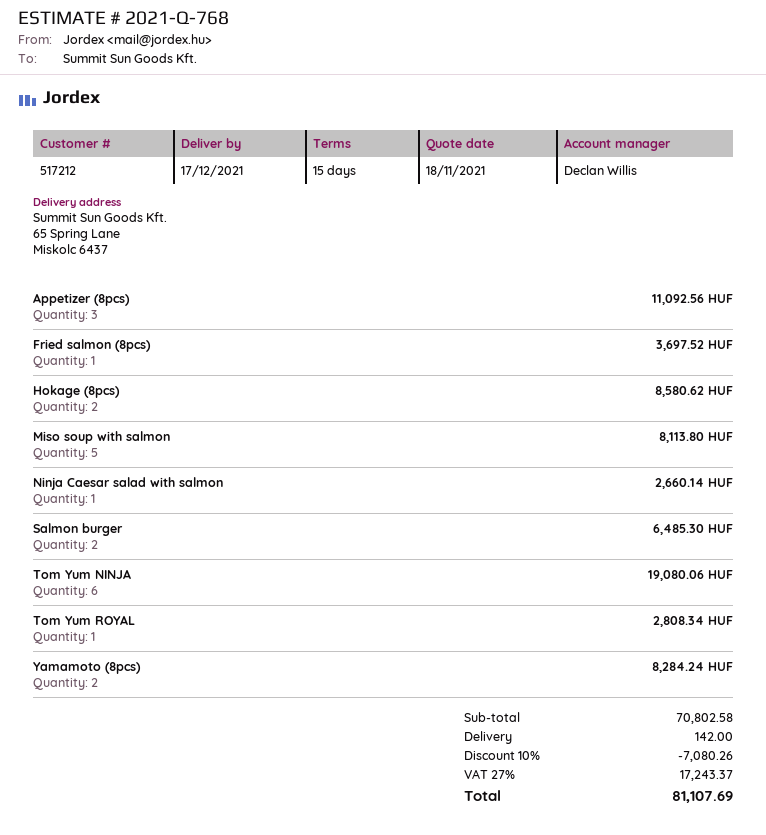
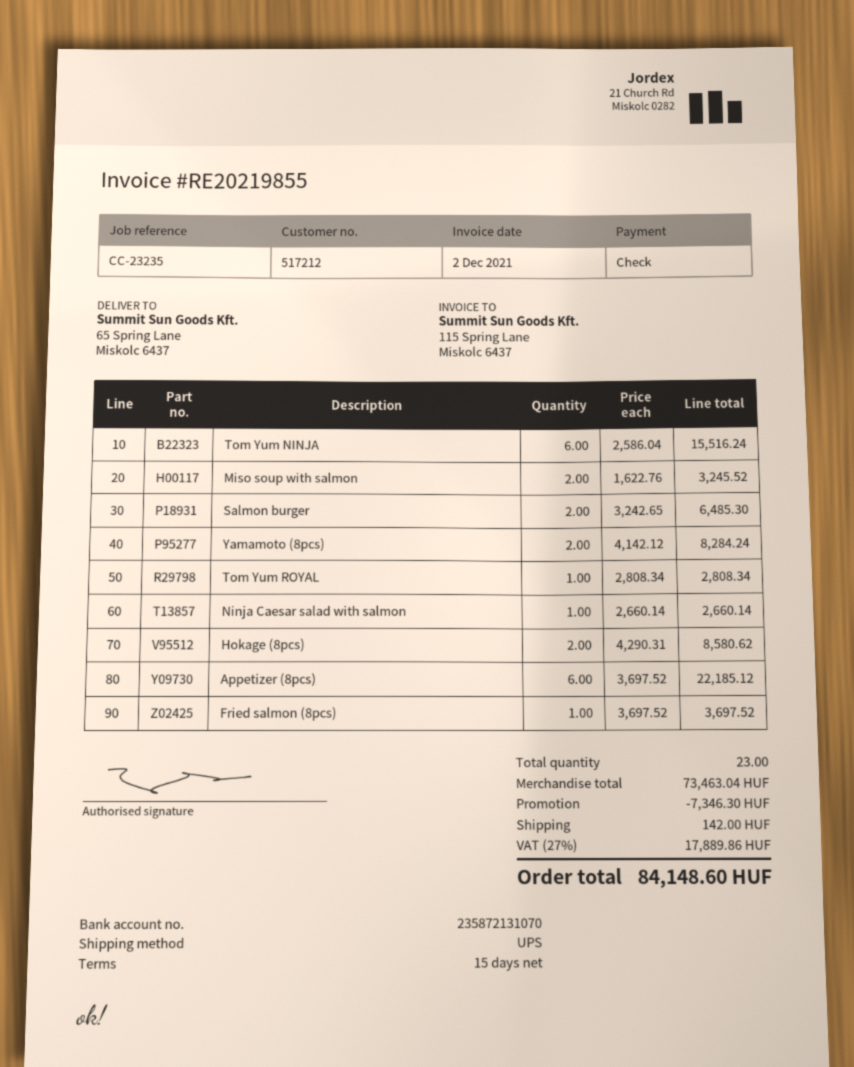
Appetizer (8pcs): 3 for 11092.56 -> 6 for 22185.12
Miso soup with salmon: 5 for 8113.80 -> 2 for 3245.52
Tom Yum NINJA: 6 for 19080.06 -> 6 for 15516.24
subtotal: 70802.58 -> 73463.04
discount: 7080.26 -> 7346.30
tax: 27% = 17243.37 -> 27% = 17889.86
total: 81107.69 -> 84148.60

